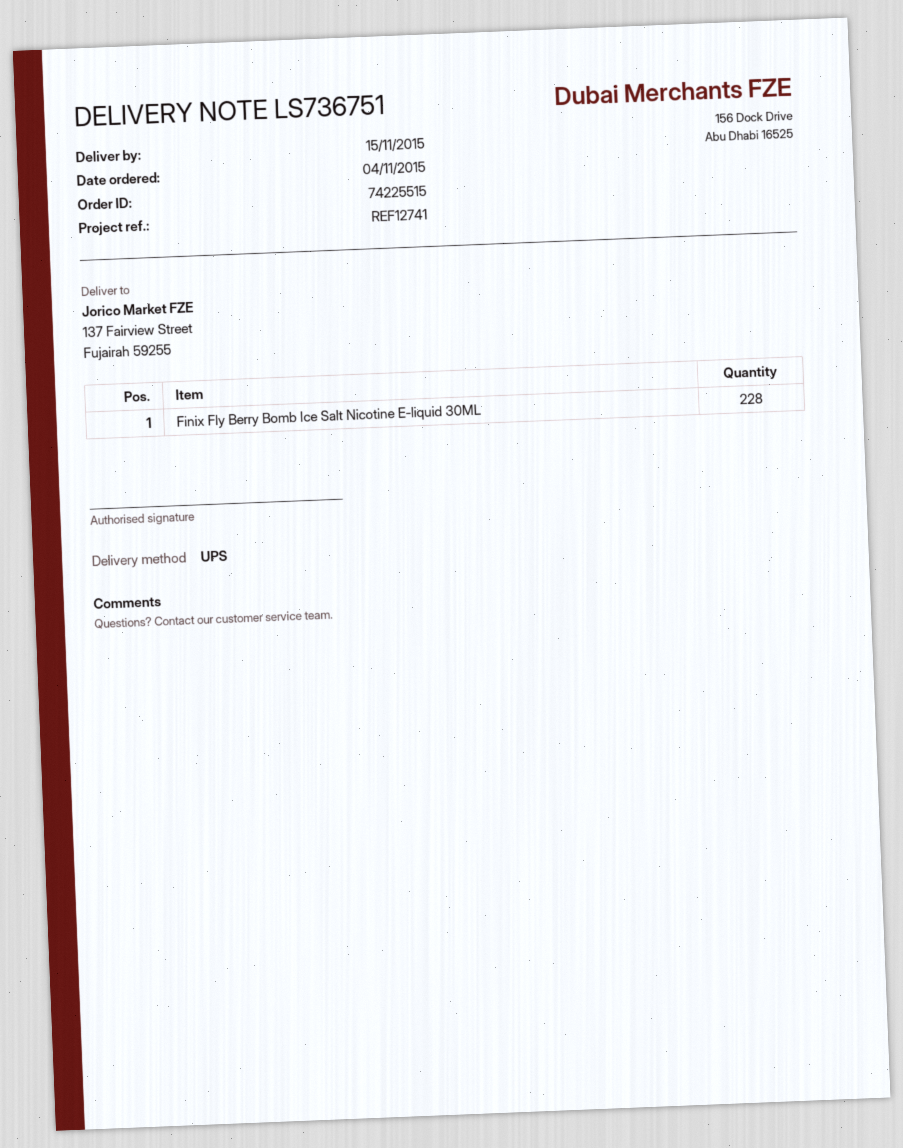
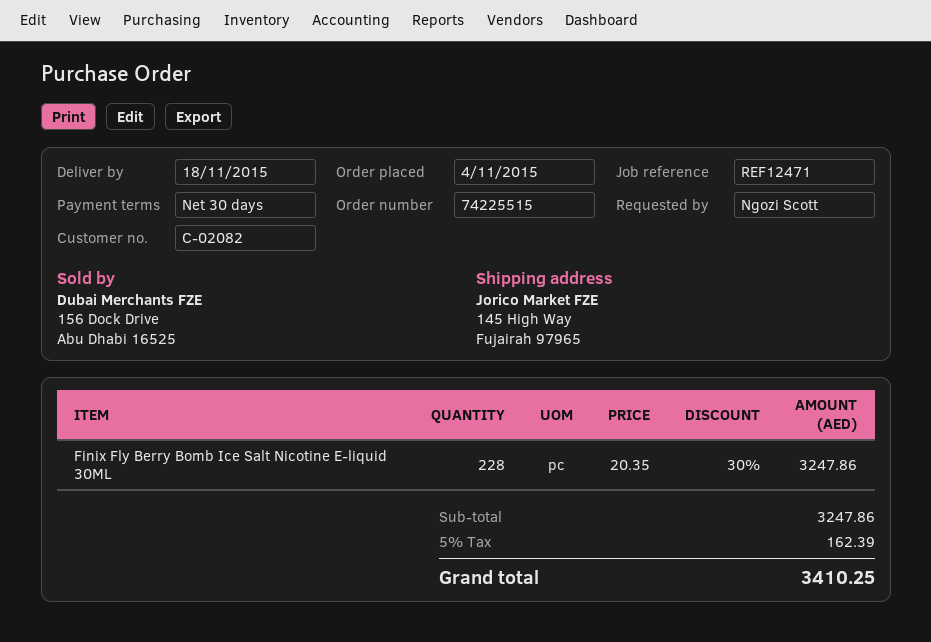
delivery date: 2015-11-15 -> 2015-11-18
reference: REF12741 -> REF12471
ship to: 137 Fairview Street, Fujairah 59255 -> 145 High Way, Fujairah 97965

